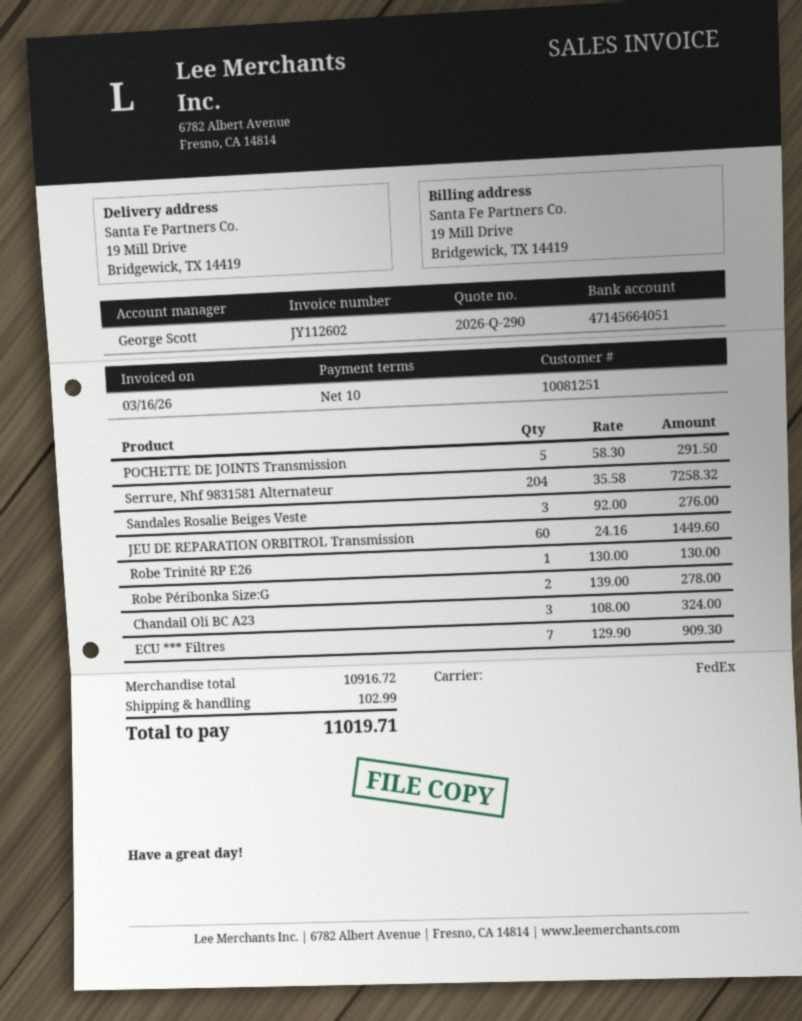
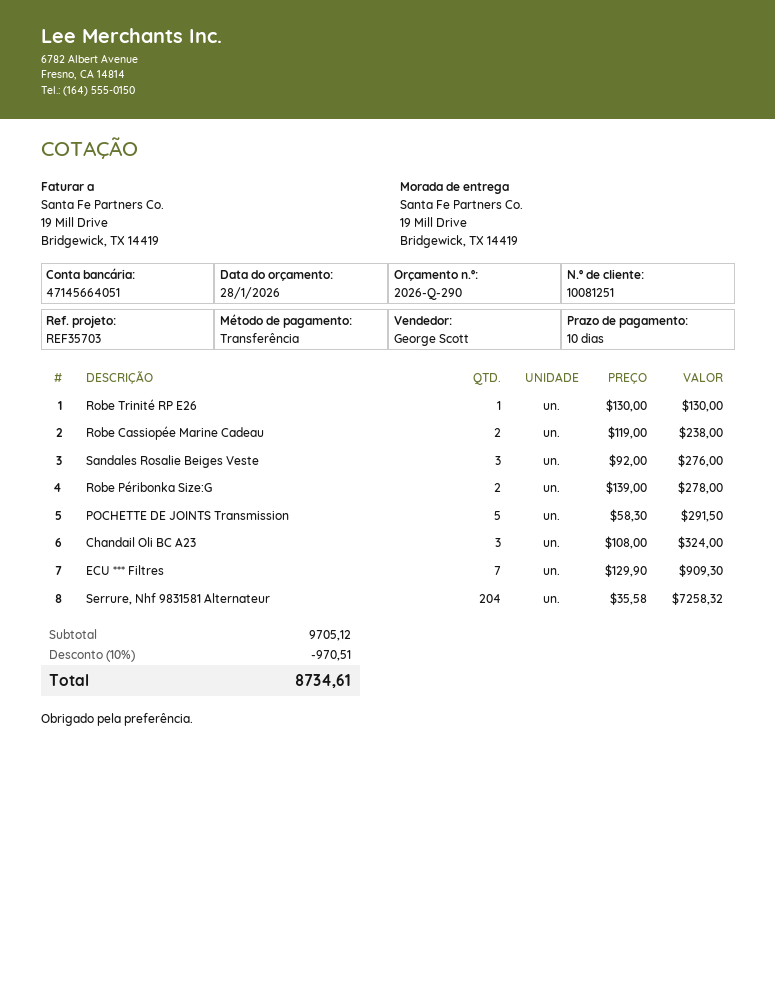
JEU DE REPARATION ORBITROL Transmission: 60 x 24.16 = 1449.60 -> none
Robe Cassiopée Marine Cadeau: none -> 2 x 119.00 = 238.00
subtotal: 10916.72 -> 9705.12
discount: none -> 10% = 970.51
shipping: 102.99 -> none
total: 11019.71 -> 8734.61

